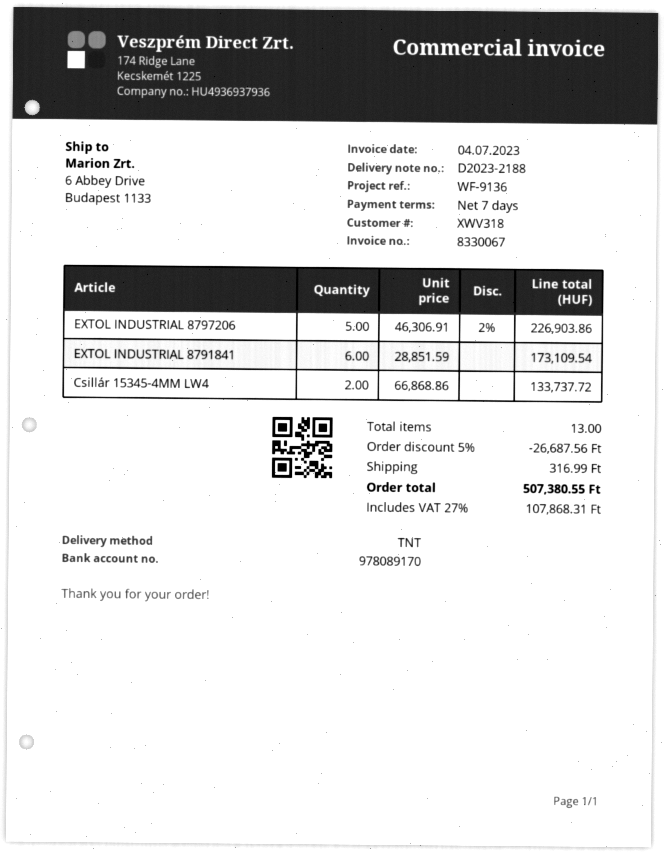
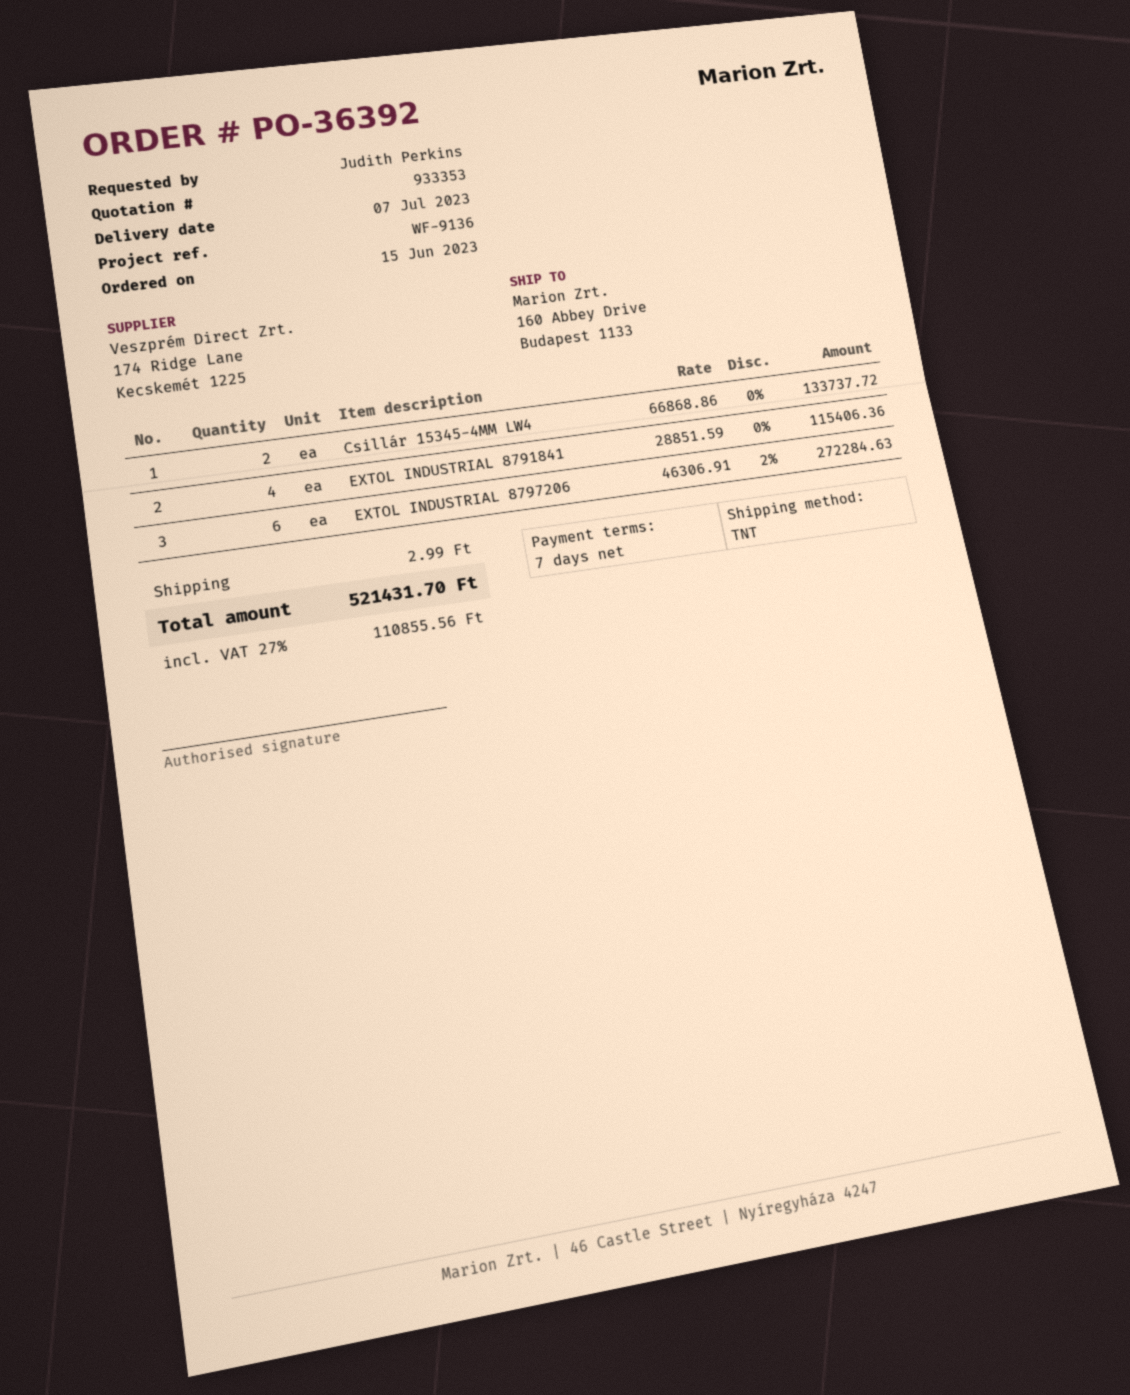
ship to: 6 Abbey Drive, Budapest 1133 -> 160 Abbey Drive, Budapest 1133
EXTOL INDUSTRIAL 8797206: 5 x 46306.91 - 2% = 226903.86 -> 6 x 46306.91 - 2% = 272284.63
EXTOL INDUSTRIAL 8791841: 6 x 28851.59 = 173109.54 -> 4 x 28851.59 = 115406.36
discount: 5% = 26687.56 -> none
shipping: 316.99 -> 2.99
tax: 27% = 107868.31 -> 27% = 110855.56
total: 507380.55 -> 521431.70

